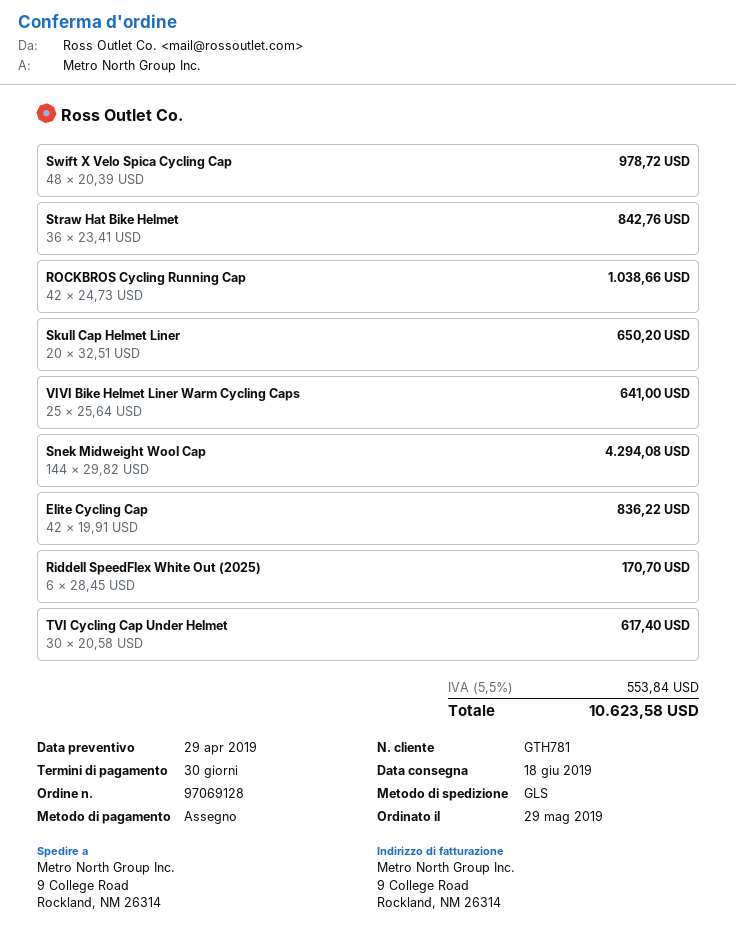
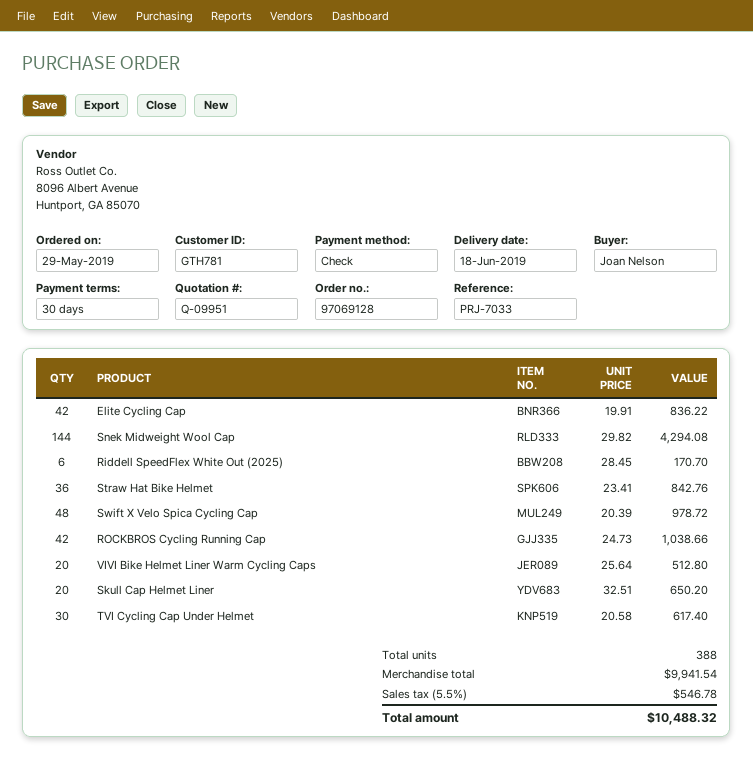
VIVI Bike Helmet Liner Warm Cycling Caps: 25 x 25.64 = 641.00 -> 20 x 25.64 = 512.80
tax: 5.5% = 553.84 -> 5.5% = 546.78
total: 10623.58 -> 10488.32

